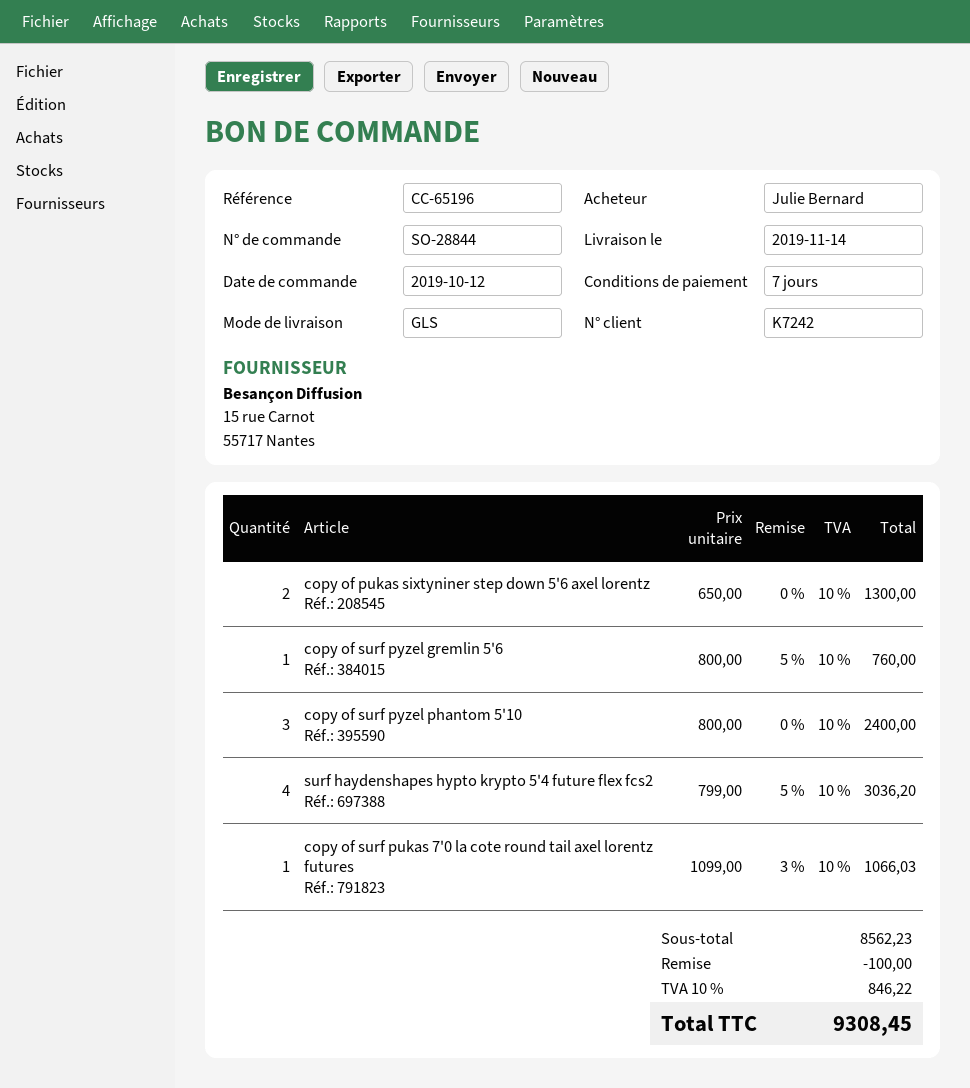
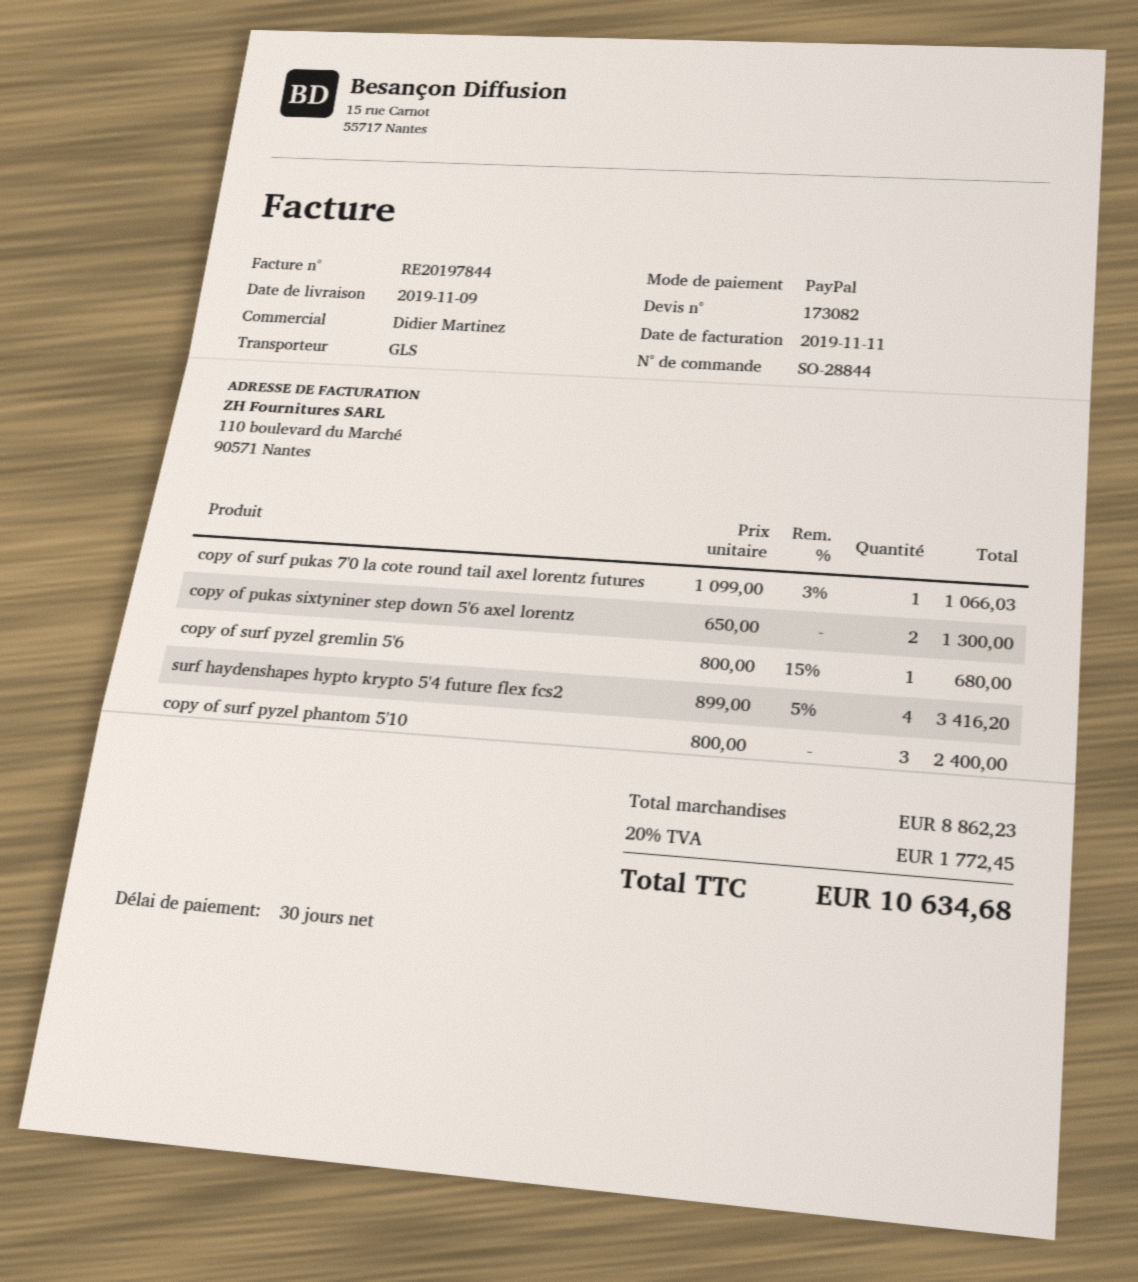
delivery date: 2019-11-14 -> 2019-11-09
payment terms: 7 days -> 30 days
copy of surf pyzel gremlin 5'6: 1 x 800.00 - 5% = 760.00 -> 1 x 800.00 - 15% = 680.00
surf haydenshapes hypto krypto 5'4 future flex fcs2: 4 x 799.00 - 5% = 3036.20 -> 4 x 899.00 - 5% = 3416.20
subtotal: 8562.23 -> 8862.23
discount: 100.00 -> none
tax: 10% = 846.22 -> 20% = 1772.45
total: 9308.45 -> 10634.68

